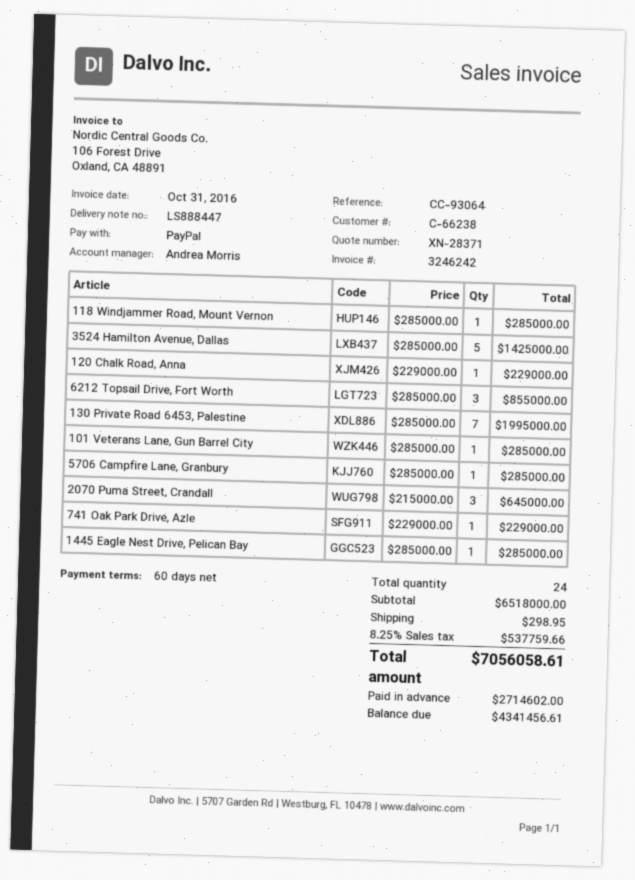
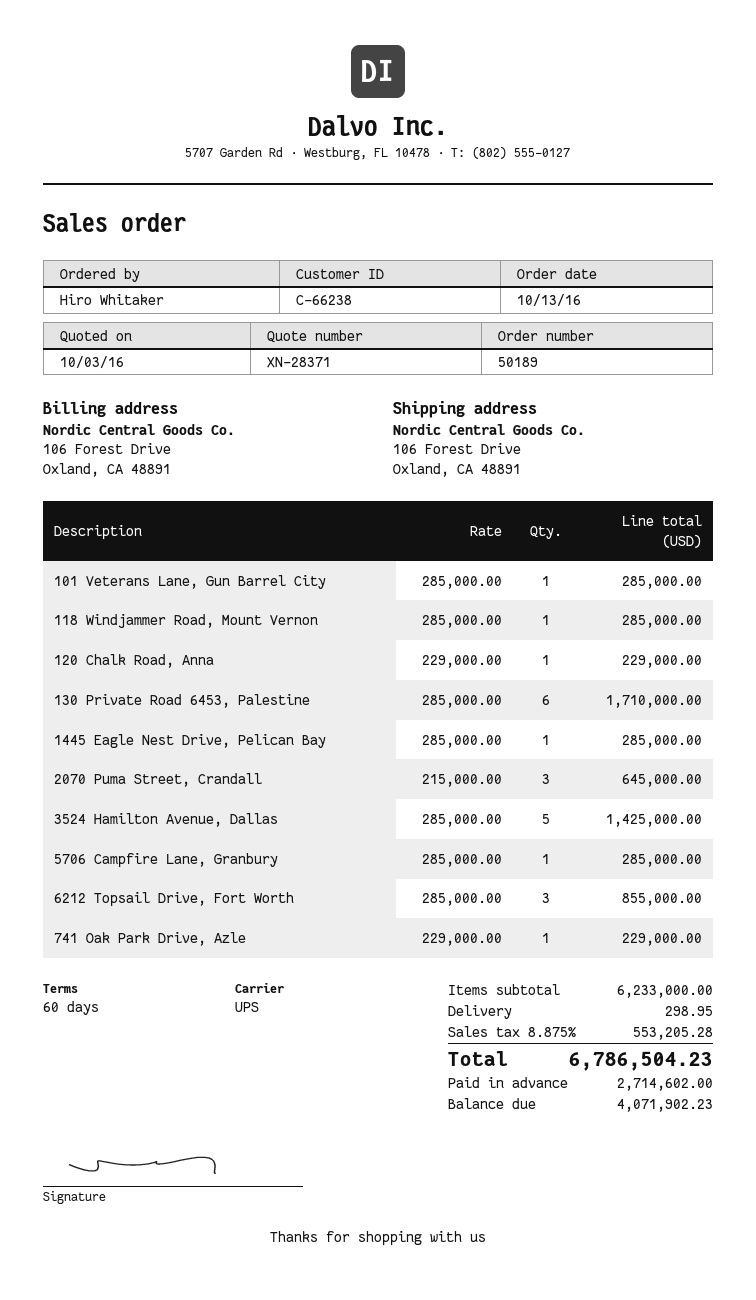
130 Private Road 6453, Palestine: 7 x 285000.00 = 1995000.00 -> 6 x 285000.00 = 1710000.00
subtotal: 6518000.00 -> 6233000.00
tax: 8.25% = 537759.66 -> 8.875% = 553205.28
total: 7056058.61 -> 6786504.23
balance: 4341456.61 -> 4071902.23

